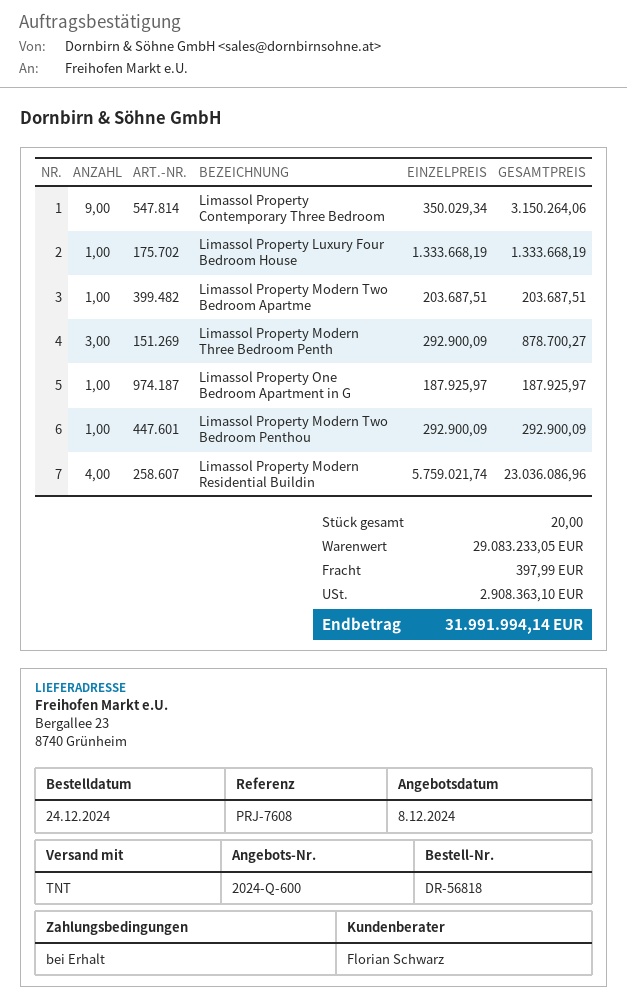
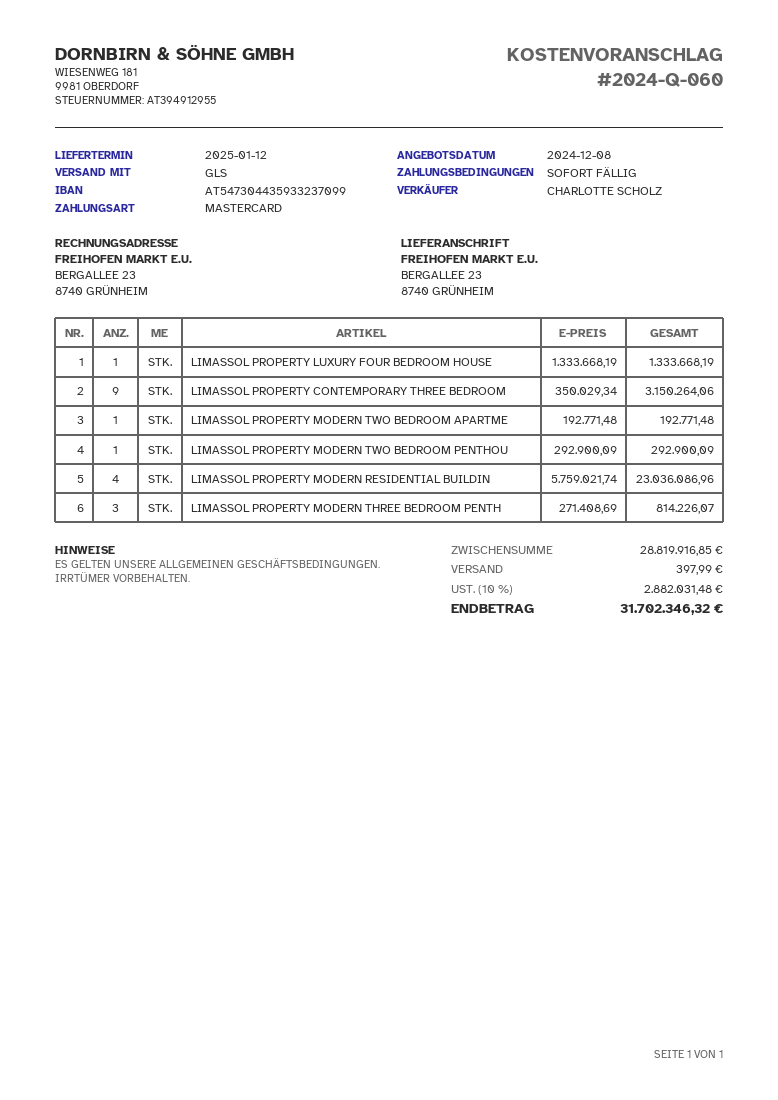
quote number: 2024-Q-600 -> 2024-Q-060
sales rep: Florian Schwarz -> CHARLOTTE SCHOLZ
shipping method: TNT -> GLS
Limassol Property Modern Two Bedroom Apartme: 1 x 203687.51 = 203687.51 -> 1 x 192771.48 = 192771.48
Limassol Property Modern Three Bedroom Penth: 3 x 292900.09 = 878700.27 -> 3 x 271408.69 = 814226.07
Limassol Property One Bedroom Apartment in G: 1 x 187925.97 = 187925.97 -> none
subtotal: 29083233.05 -> 28819916.85
tax: 2908363.10 -> 2882031.48
total: 31991994.14 -> 31702346.32

